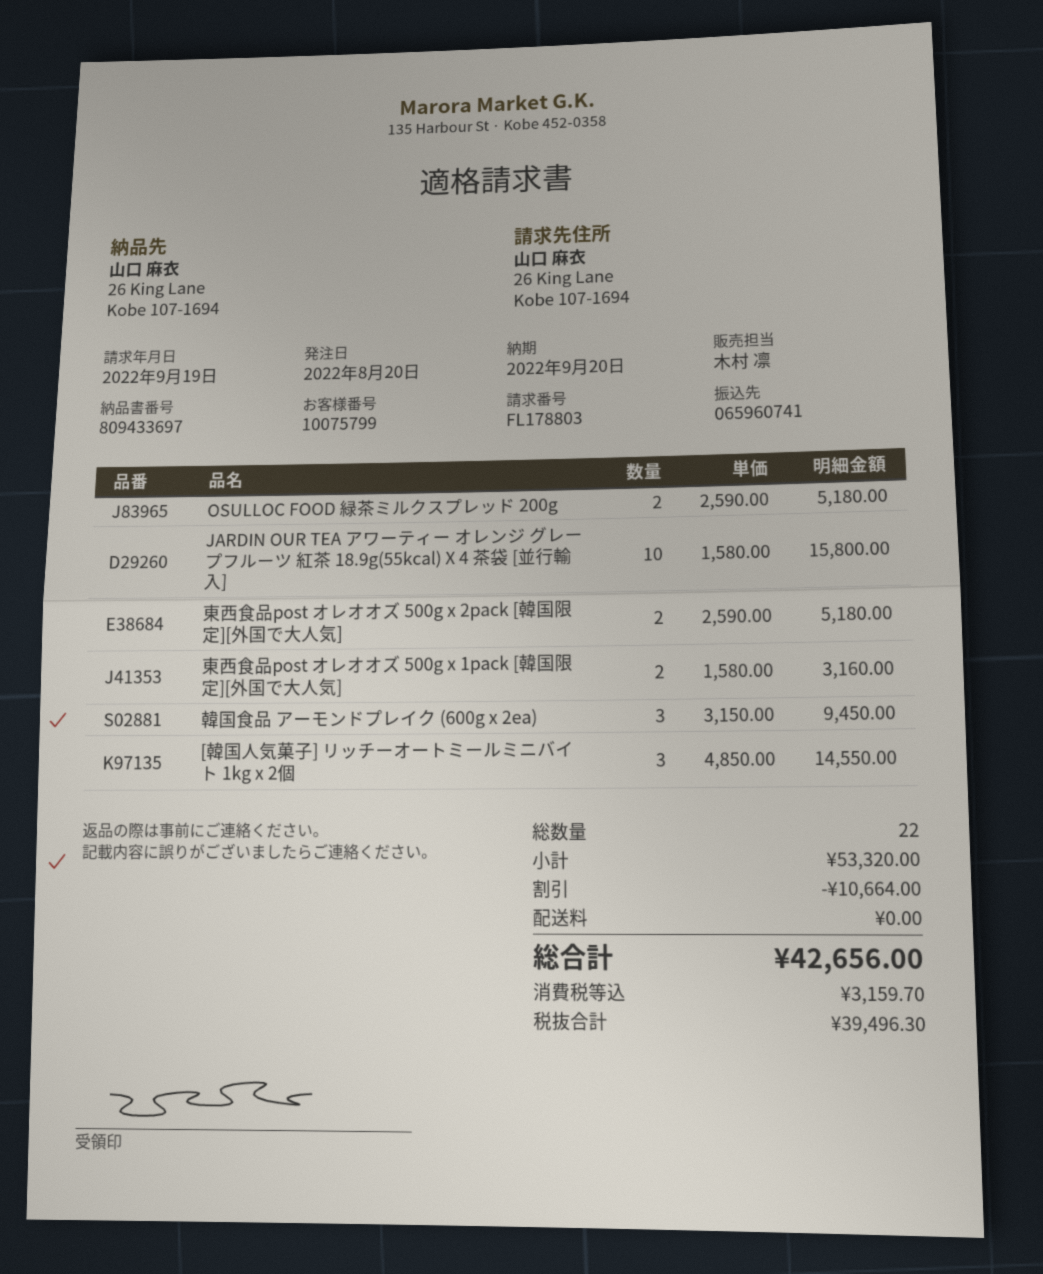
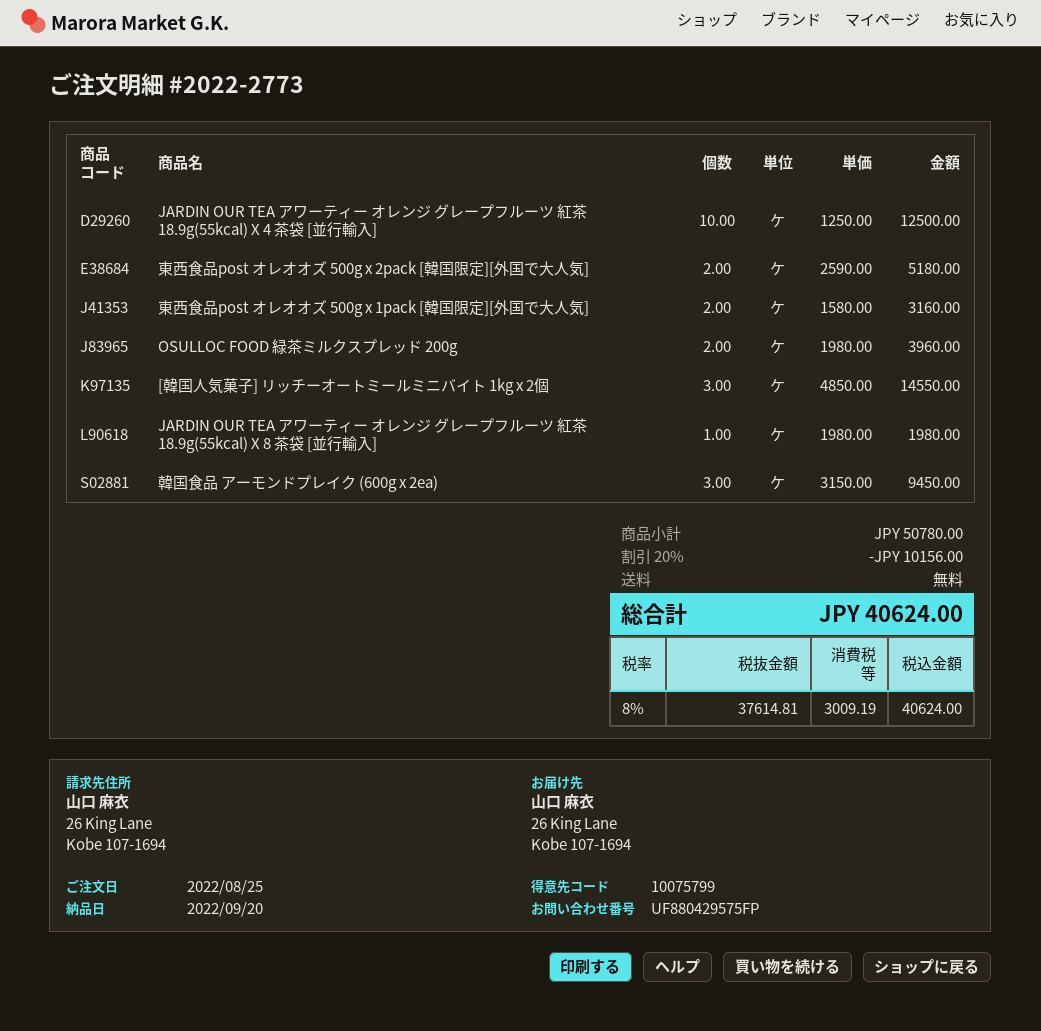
order date: 2022-08-20 -> 2022-08-25
OSULLOC FOOD 緑茶ミルクスプレッド 200g: 2 x 2590.00 = 5180.00 -> 2 x 1980.00 = 3960.00
JARDIN OUR TEA アワーティー オレンジ グレープフルーツ 紅茶 18.9g(55kcal) X 4 茶袋 [並行輸入]: 10 x 1580.00 = 15800.00 -> 10 x 1250.00 = 12500.00
JARDIN OUR TEA アワーティー オレンジ グレープフルーツ 紅茶 18.9g(55kcal) X 8 茶袋 [並行輸入]: none -> 1 x 1980.00 = 1980.00
subtotal: 53320.00 -> 50780.00
discount: 10664.00 -> 10156.00
net: 39496.30 -> 37614.81
tax: 3159.70 -> 3009.19
total: 42656.00 -> 40624.00

